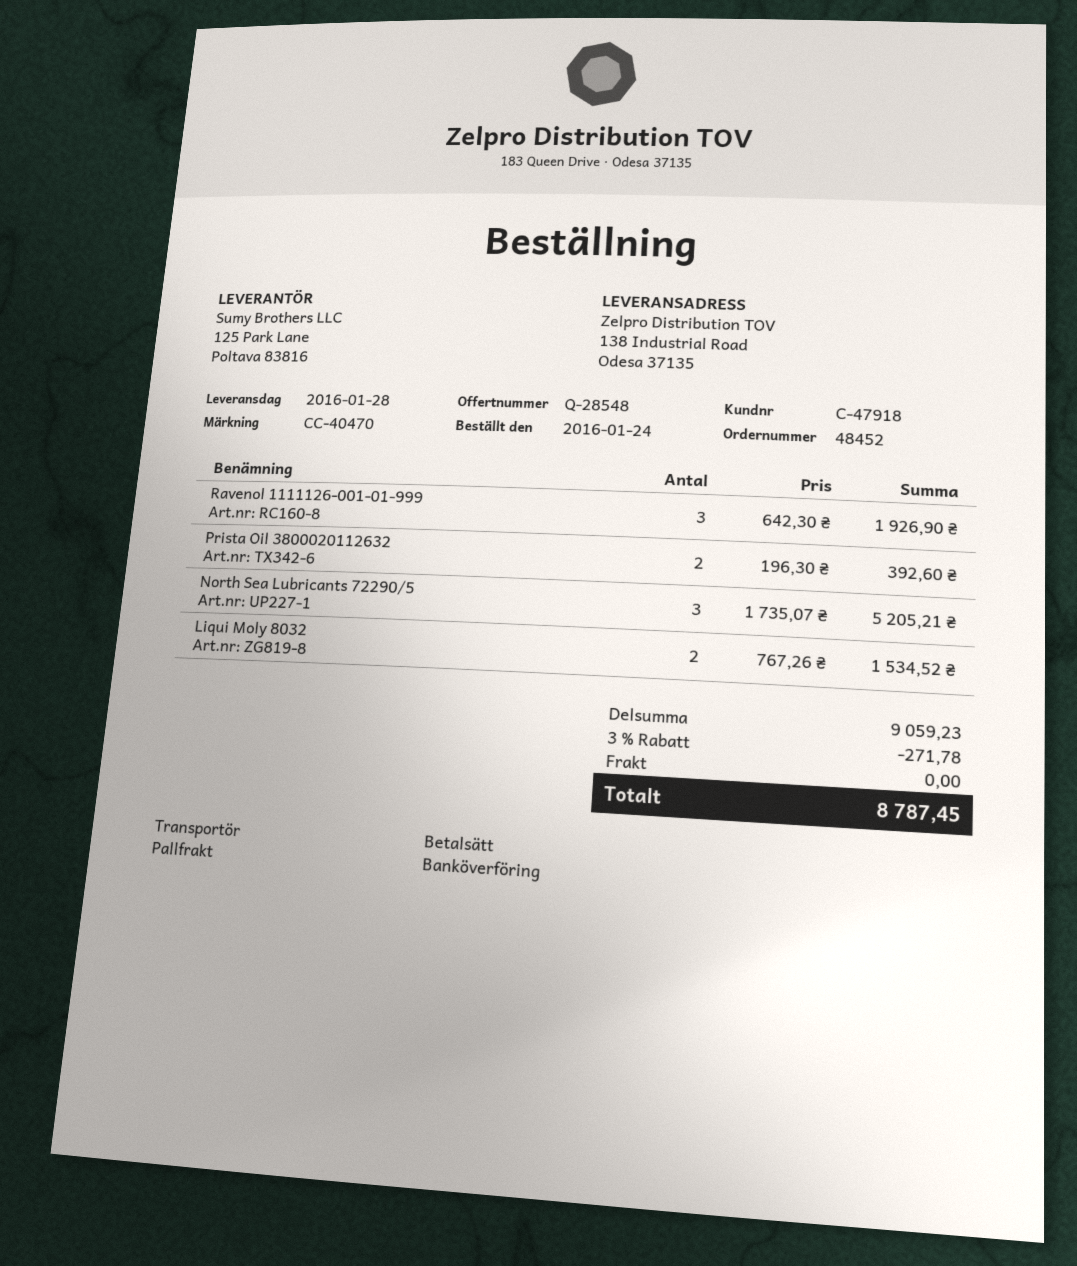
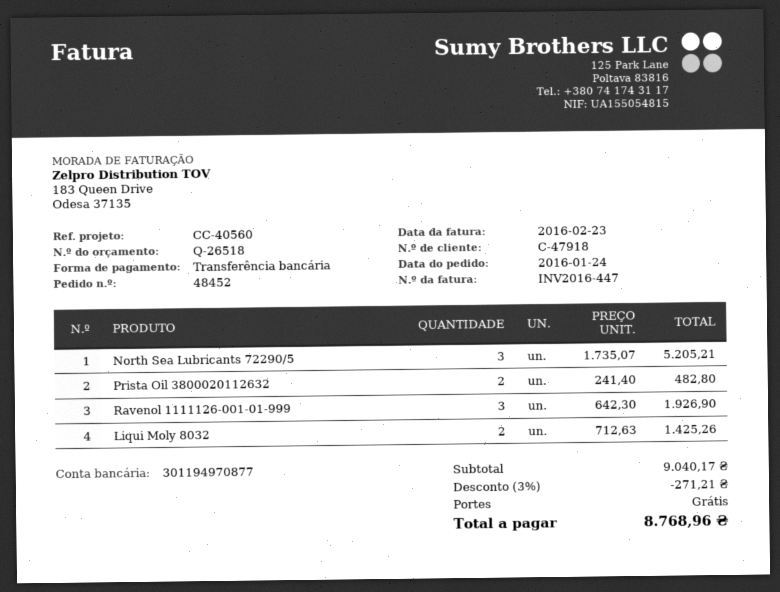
quote number: Q-28548 -> Q-26518
reference: CC-40470 -> CC-40560
Prista Oil 3800020112632: 2 x 196.30 = 392.60 -> 2 x 241.40 = 482.80
Liqui Moly 8032: 2 x 767.26 = 1534.52 -> 2 x 712.63 = 1425.26
subtotal: 9059.23 -> 9040.17
discount: 3% = 271.78 -> 3% = 271.21
total: 8787.45 -> 8768.96

